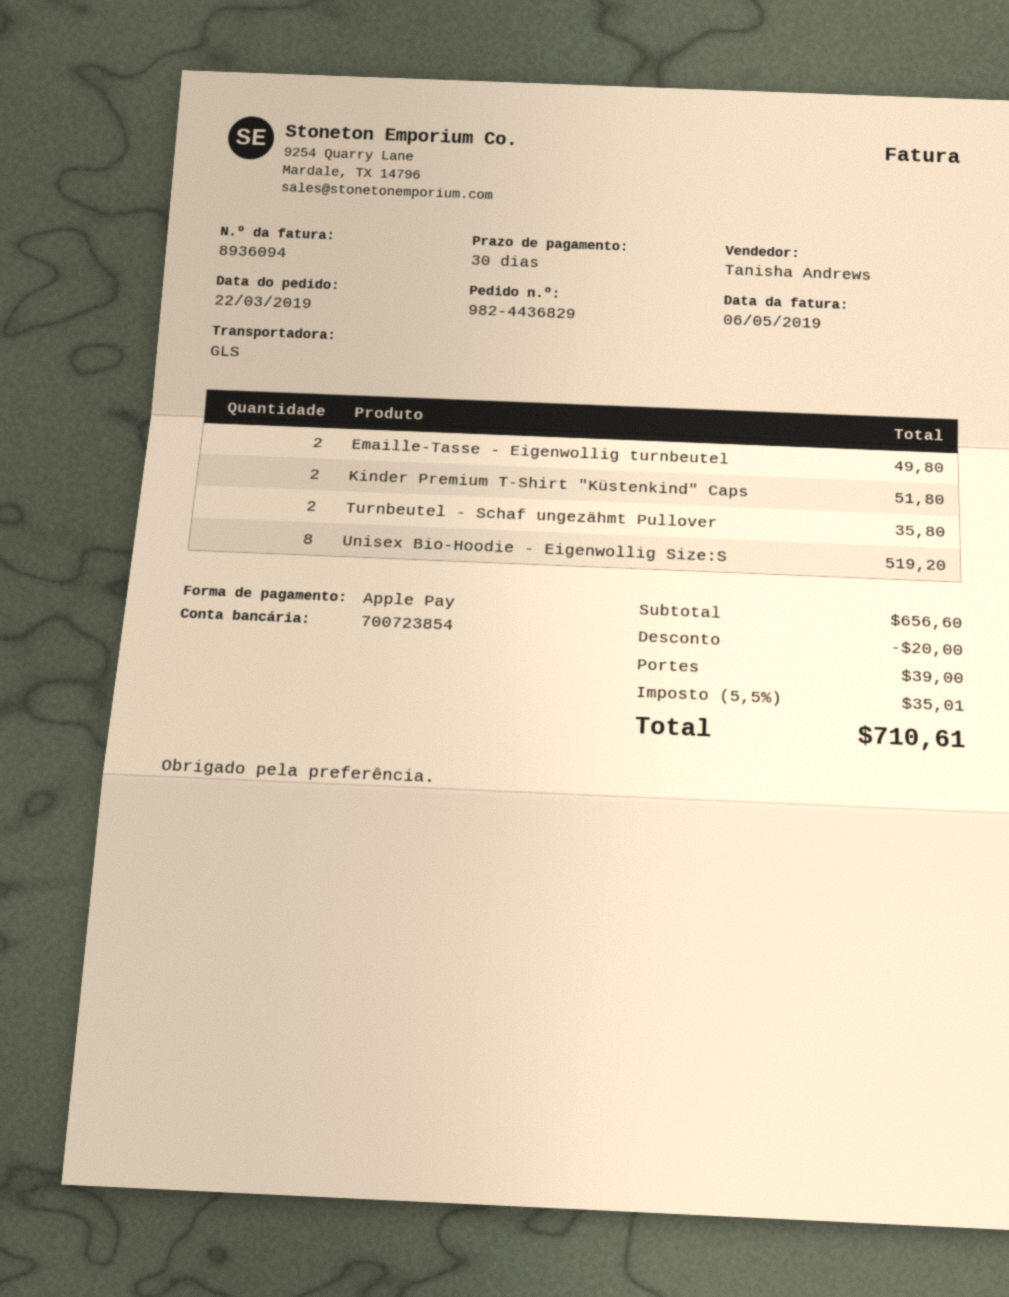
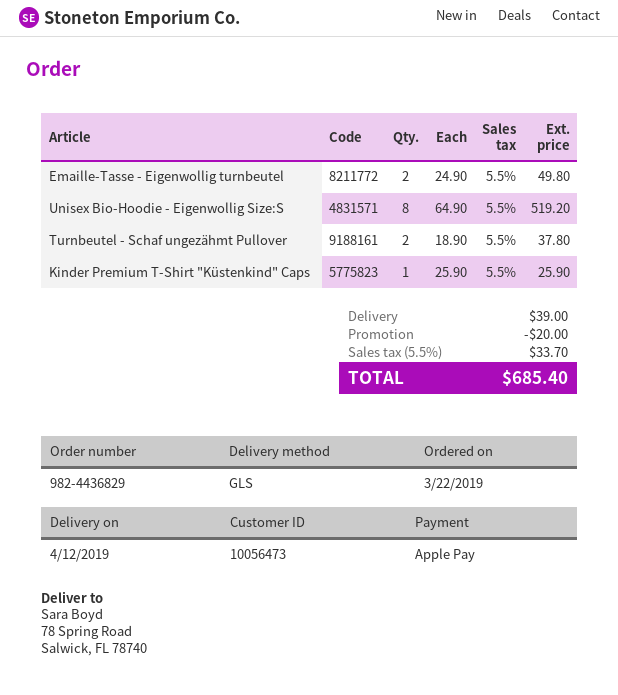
Kinder Premium T-Shirt "Küstenkind" Caps: 2 for 51.80 -> 1 for 25.90
Turnbeutel - Schaf ungezähmt Pullover: 2 for 35.80 -> 2 for 37.80
tax: 5.5% = 35.01 -> 5.5% = 33.70
total: 710.61 -> 685.40

